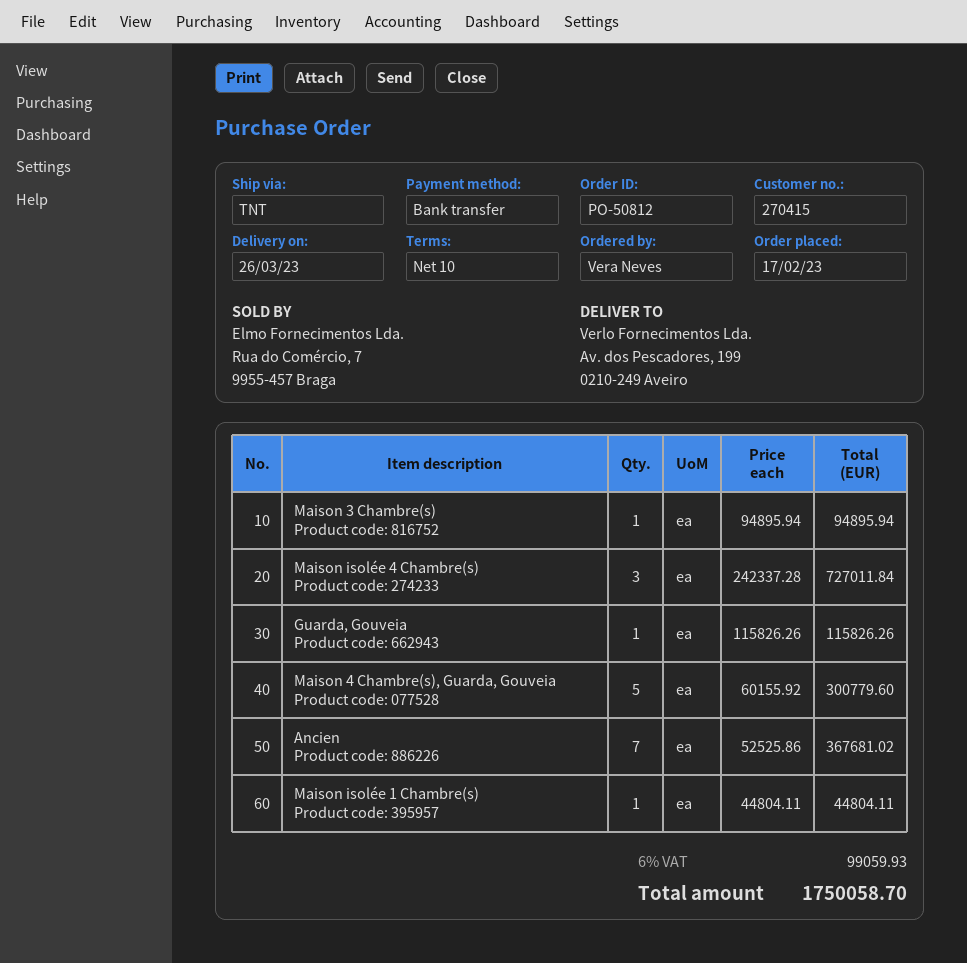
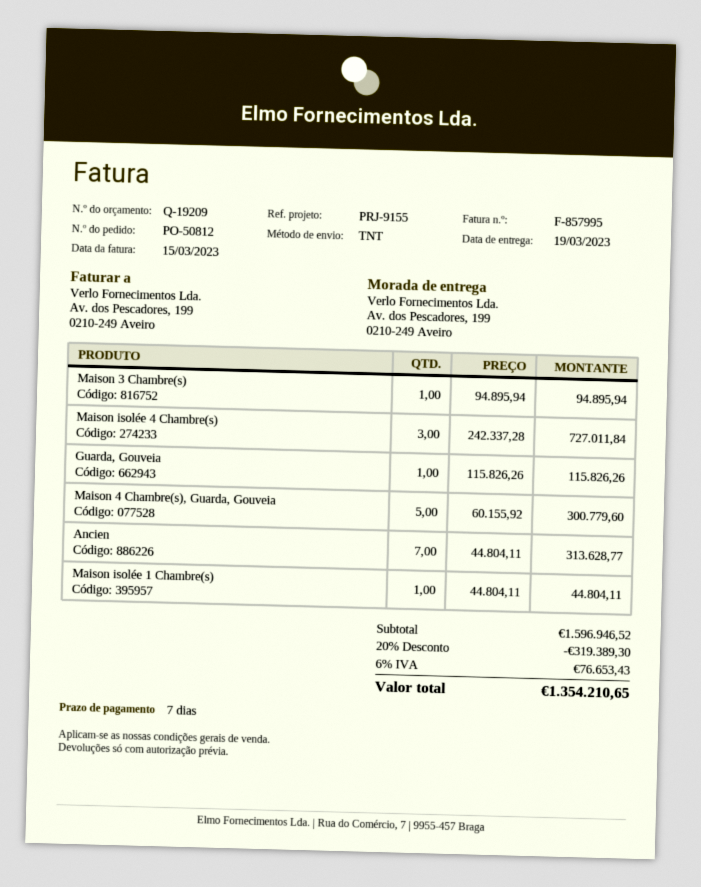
delivery date: 2023-03-26 -> 2023-03-19
payment terms: 10 days -> 7 days
Ancien: 7 x 52525.86 = 367681.02 -> 7 x 44804.11 = 313628.77
discount: none -> 20% = 319389.30
tax: 6% = 99059.93 -> 6% = 76653.43
total: 1750058.70 -> 1354210.65

